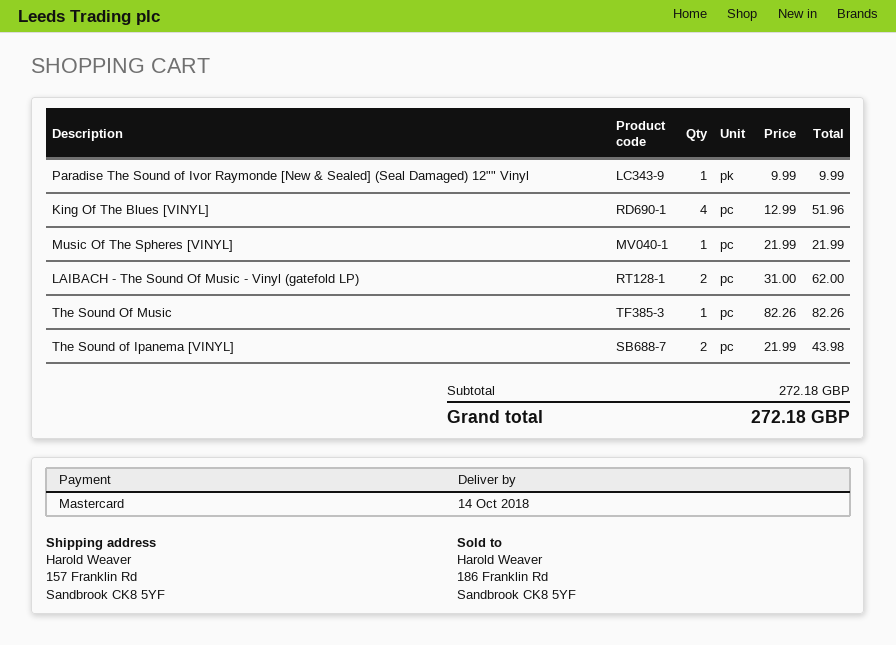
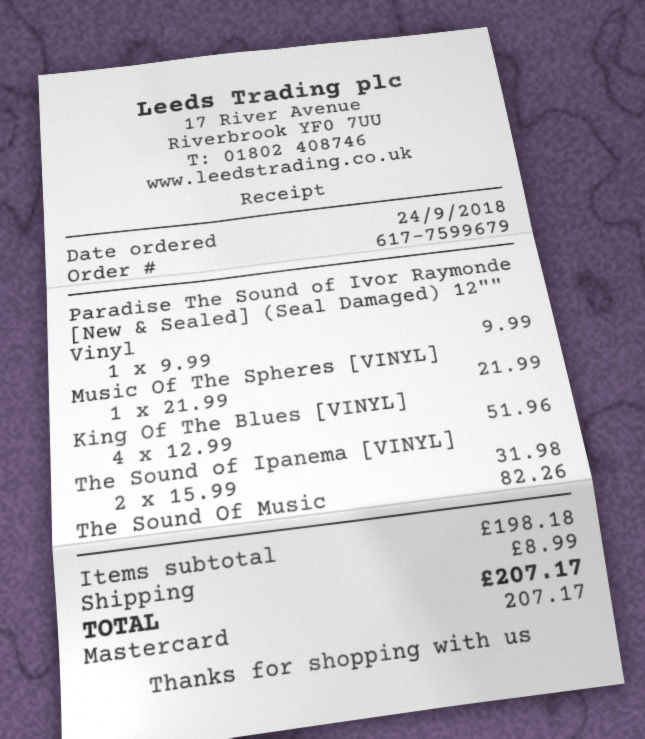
LAIBACH - The Sound Of Music - Vinyl (gatefold LP): 2 x 31.00 = 62.00 -> none
The Sound of Ipanema [VINYL]: 2 x 21.99 = 43.98 -> 2 x 15.99 = 31.98
subtotal: 272.18 -> 198.18
shipping: none -> 8.99
total: 272.18 -> 207.17

